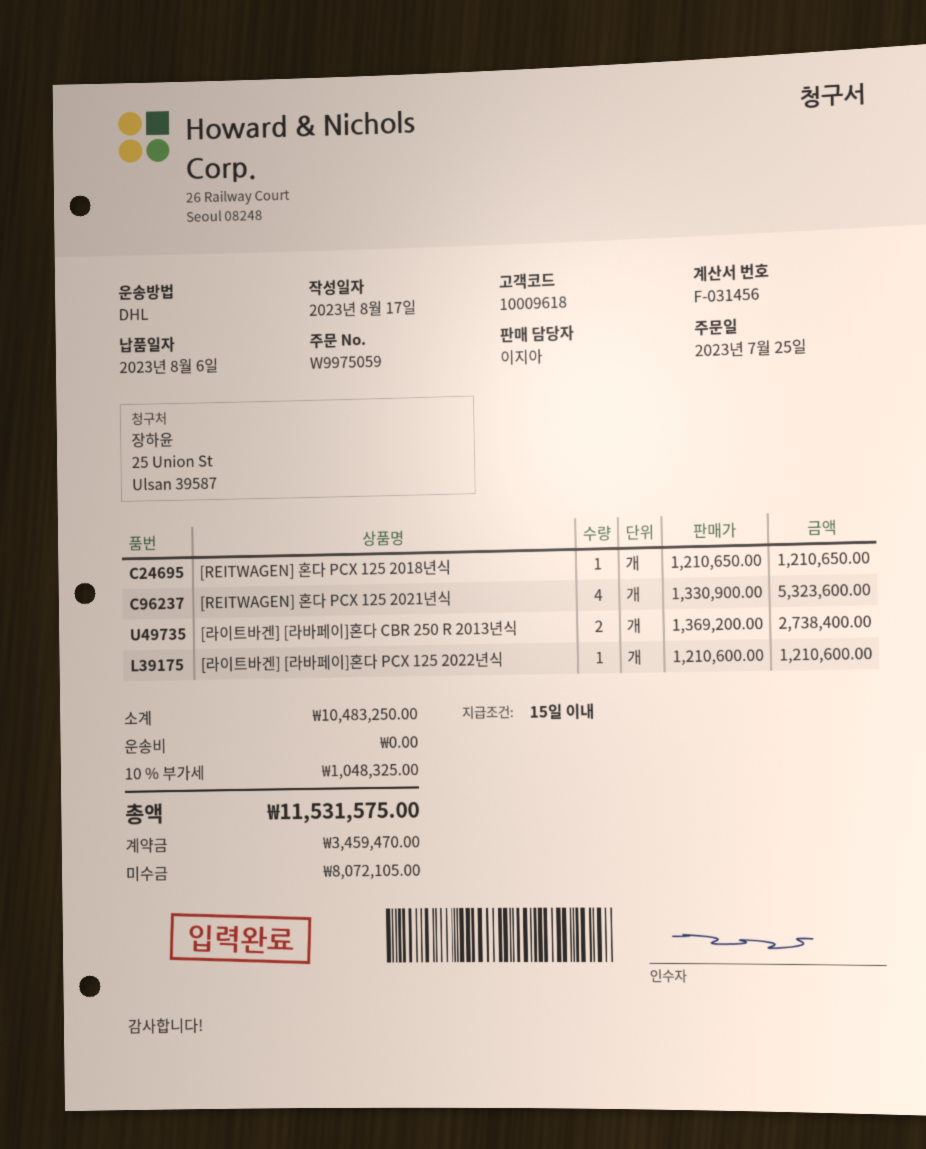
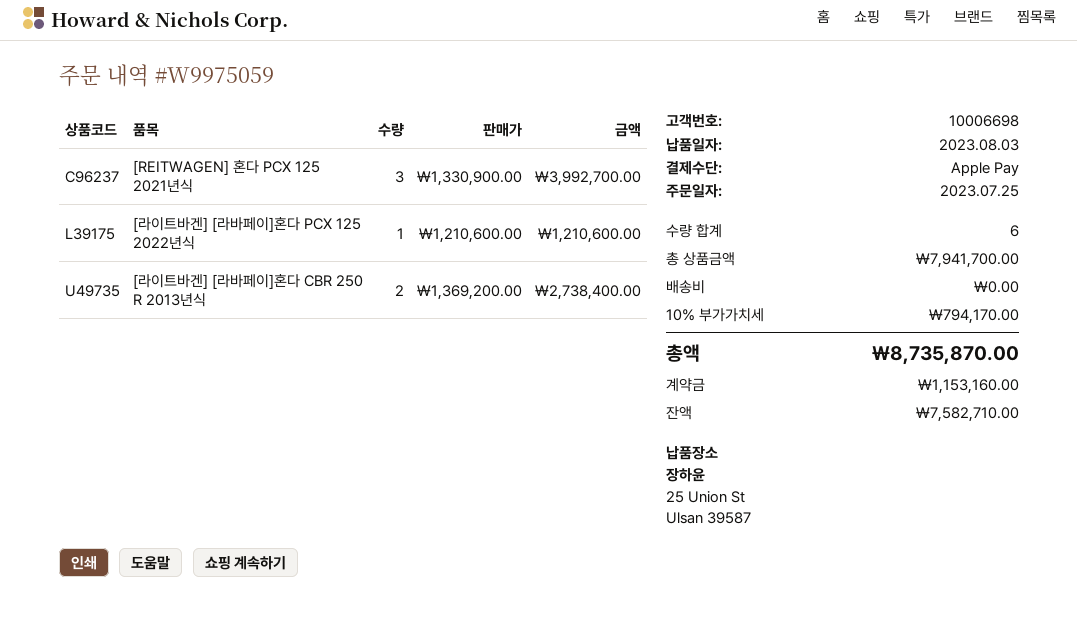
delivery date: 2023-08-06 -> 2023-08-03
customer number: 10009618 -> 10006698
[REITWAGEN] 혼다 PCX 125 2018년식: 1 x 1210650.00 = 1210650.00 -> none
[REITWAGEN] 혼다 PCX 125 2021년식: 4 x 1330900.00 = 5323600.00 -> 3 x 1330900.00 = 3992700.00
subtotal: 10483250.00 -> 7941700.00
tax: 10% = 1048325.00 -> 10% = 794170.00
total: 11531575.00 -> 8735870.00
deposit: 3459470.00 -> 1153160.00
balance: 8072105.00 -> 7582710.00

